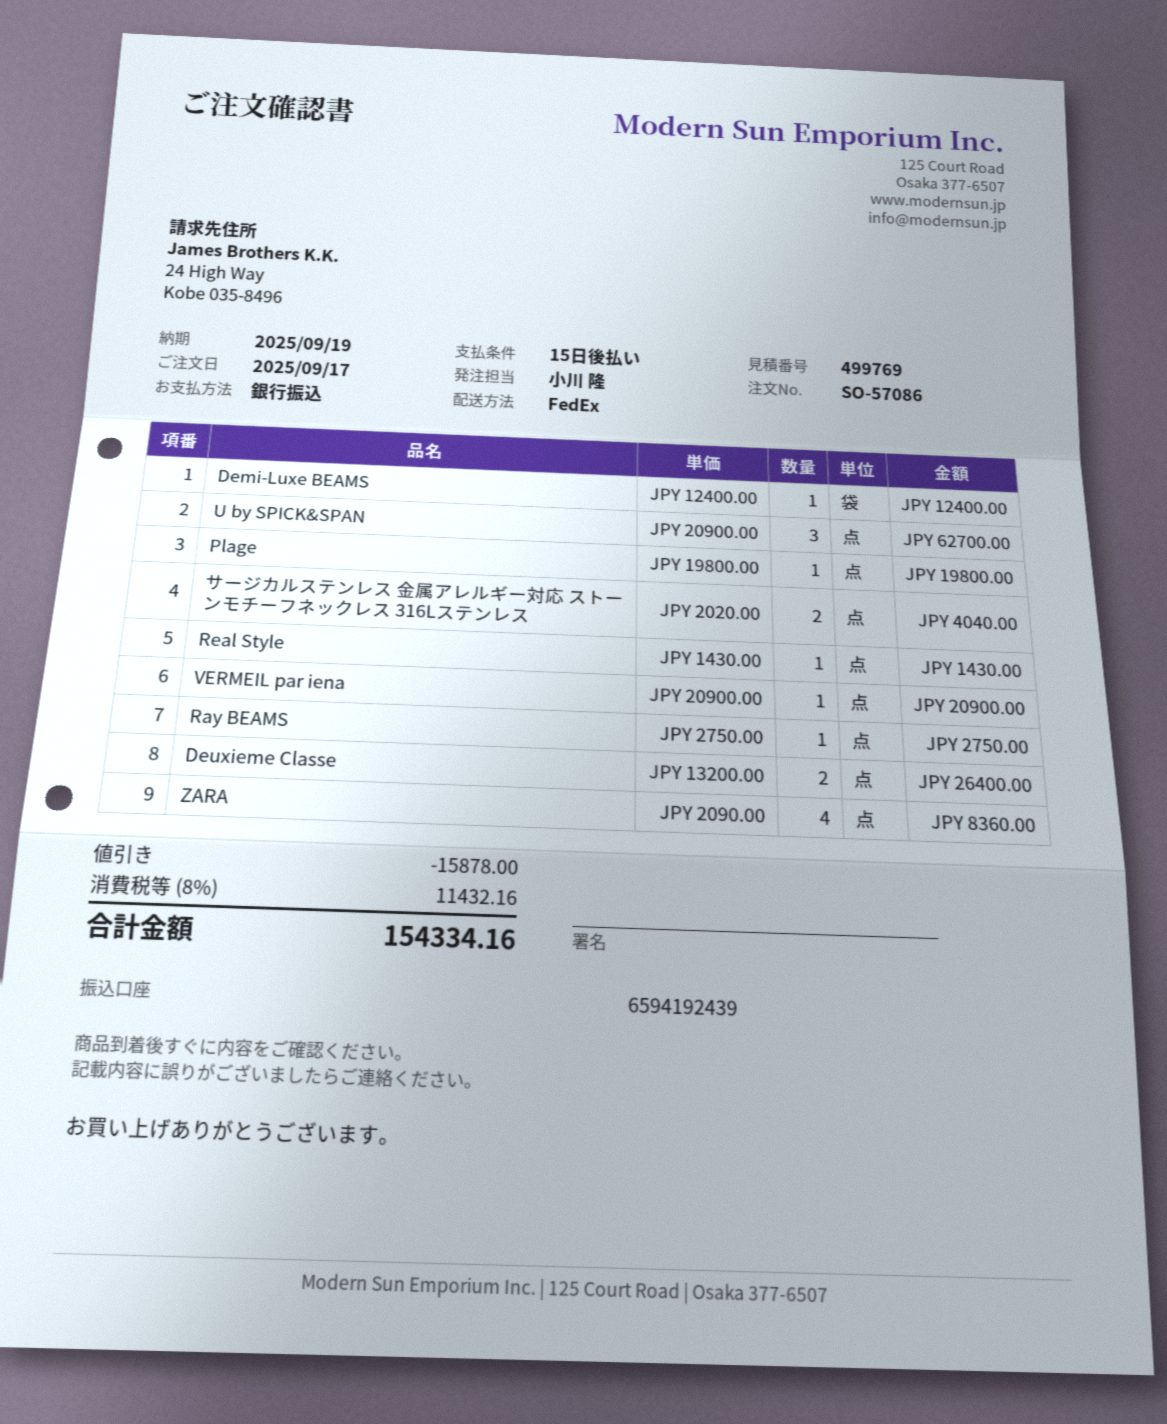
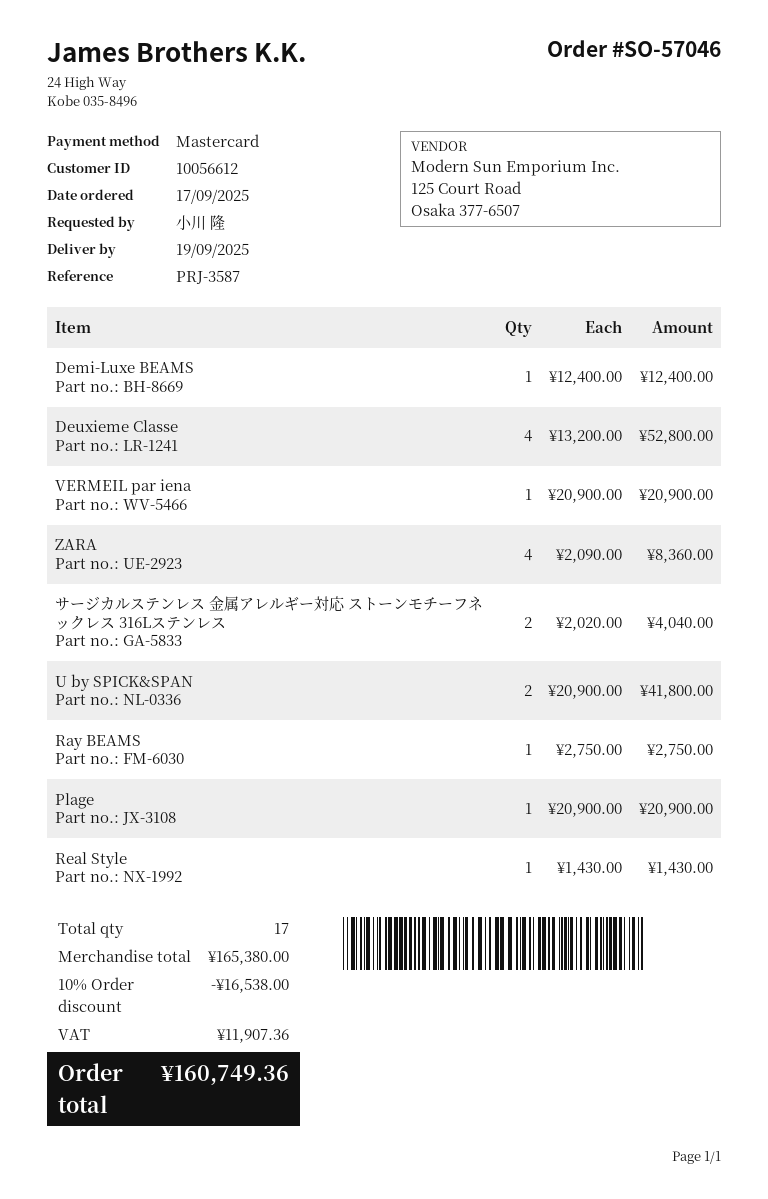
order number: SO-57086 -> SO-57046
payment method: bank transfer -> Mastercard
U by SPICK&SPAN: 3 x 20900.00 = 62700.00 -> 2 x 20900.00 = 41800.00
Plage: 1 x 19800.00 = 19800.00 -> 1 x 20900.00 = 20900.00
Deuxieme Classe: 2 x 13200.00 = 26400.00 -> 4 x 13200.00 = 52800.00
discount: 15878.00 -> 16538.00
tax: 11432.16 -> 11907.36
total: 154334.16 -> 160749.36

